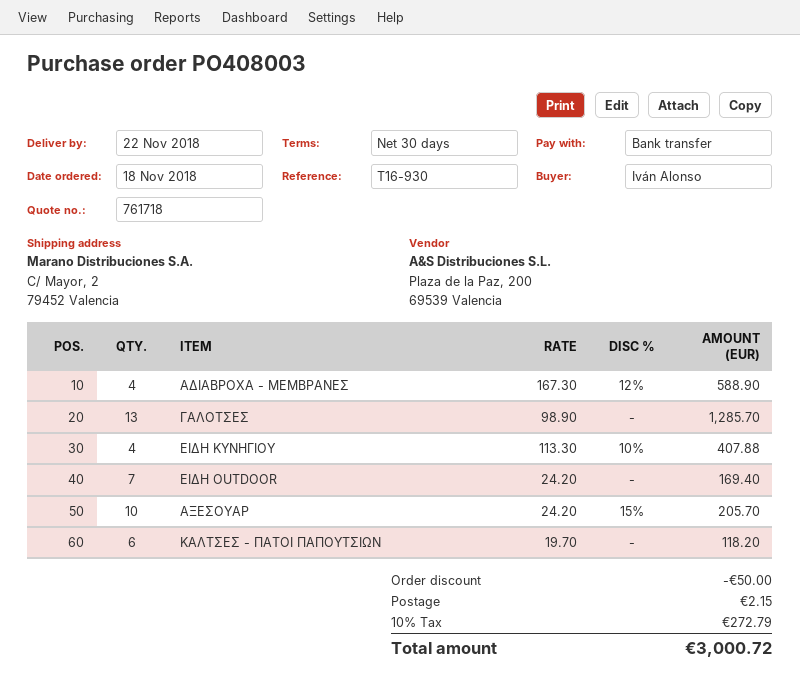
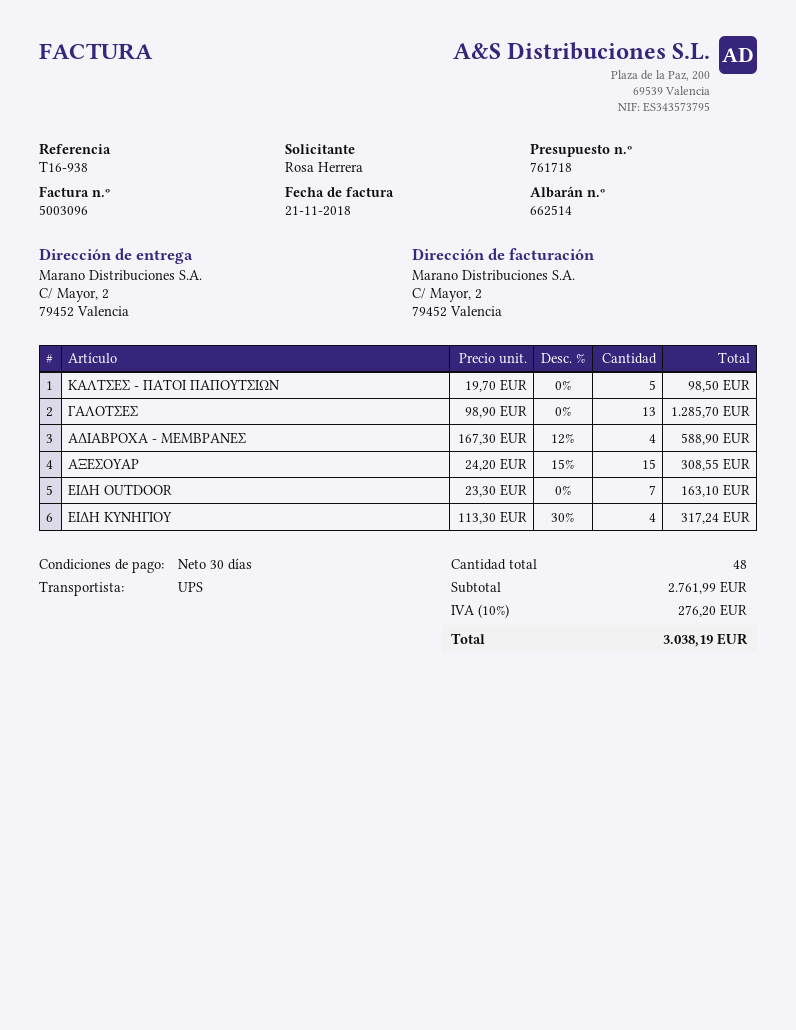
reference: T16-930 -> T16-938
ordered by: Iván Alonso -> Rosa Herrera
ΕΙΔΗ ΚΥΝΗΓΙΟΥ: 4 x 113.30 - 10% = 407.88 -> 4 x 113.30 - 30% = 317.24
ΕΙΔΗ OUTDOOR: 7 x 24.20 = 169.40 -> 7 x 23.30 = 163.10
ΑΞΕΣΟΥΑΡ: 10 x 24.20 - 15% = 205.70 -> 15 x 24.20 - 15% = 308.55
ΚΑΛΤΣΕΣ - ΠΑΤΟΙ ΠΑΠΟΥΤΣΙΩΝ: 6 x 19.70 = 118.20 -> 5 x 19.70 = 98.50
discount: 50.00 -> none
shipping: 2.15 -> none
tax: 10% = 272.79 -> 10% = 276.20
total: 3000.72 -> 3038.19

